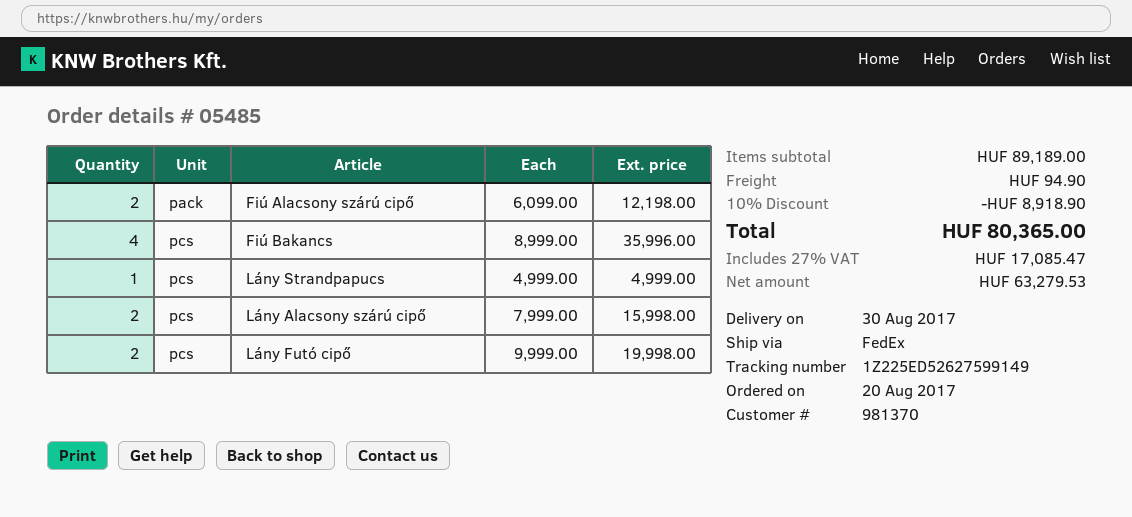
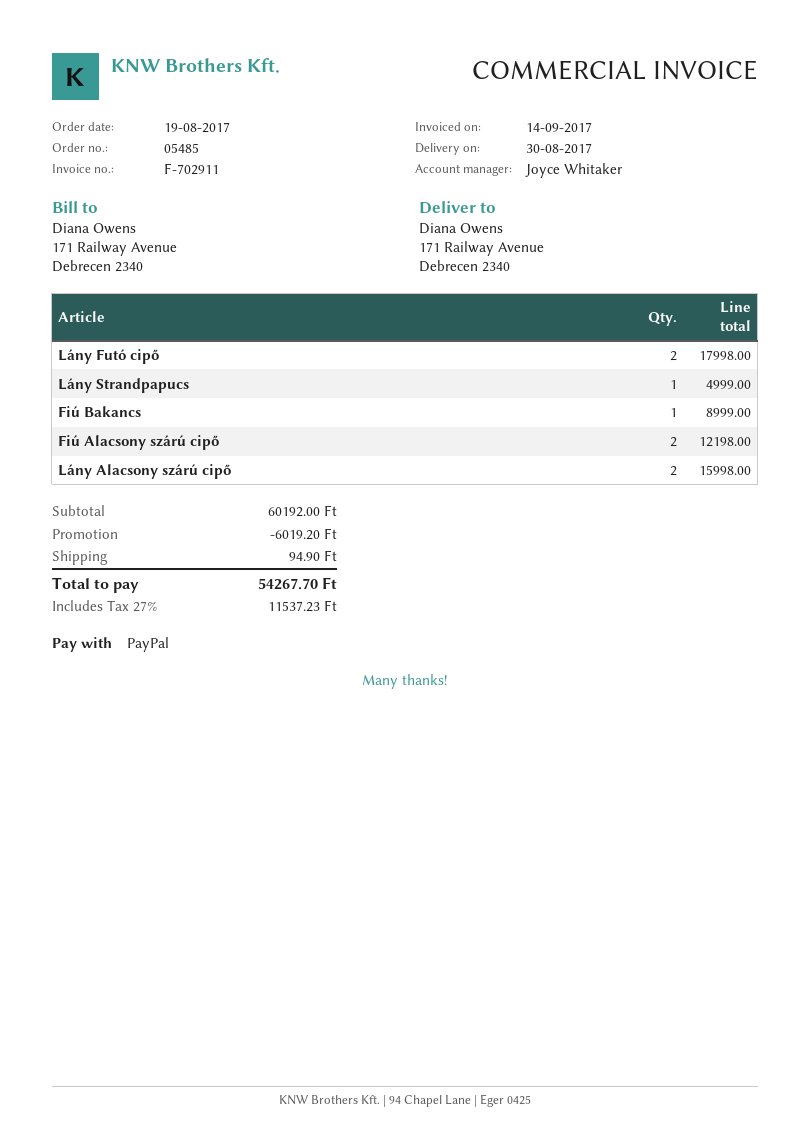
order date: 2017-08-20 -> 2017-08-19
Fiú Bakancs: 4 for 35996.00 -> 1 for 8999.00
Lány Futó cipő: 2 for 19998.00 -> 2 for 17998.00
subtotal: 89189.00 -> 60192.00
discount: 8918.90 -> 6019.20
tax: 27% = 17085.47 -> 27% = 11537.23
total: 80365.00 -> 54267.70

